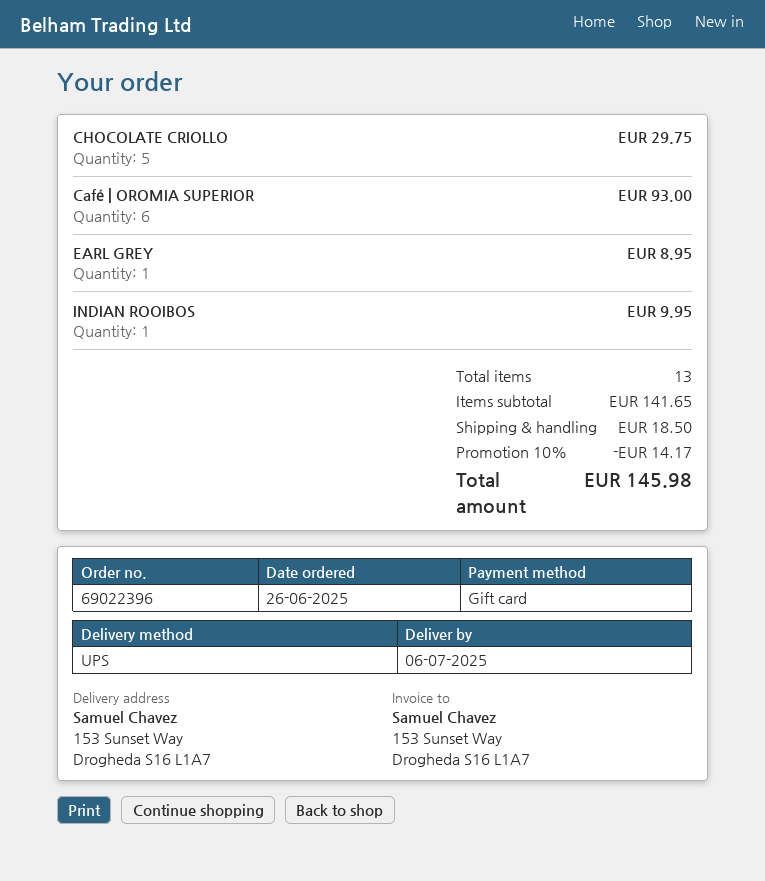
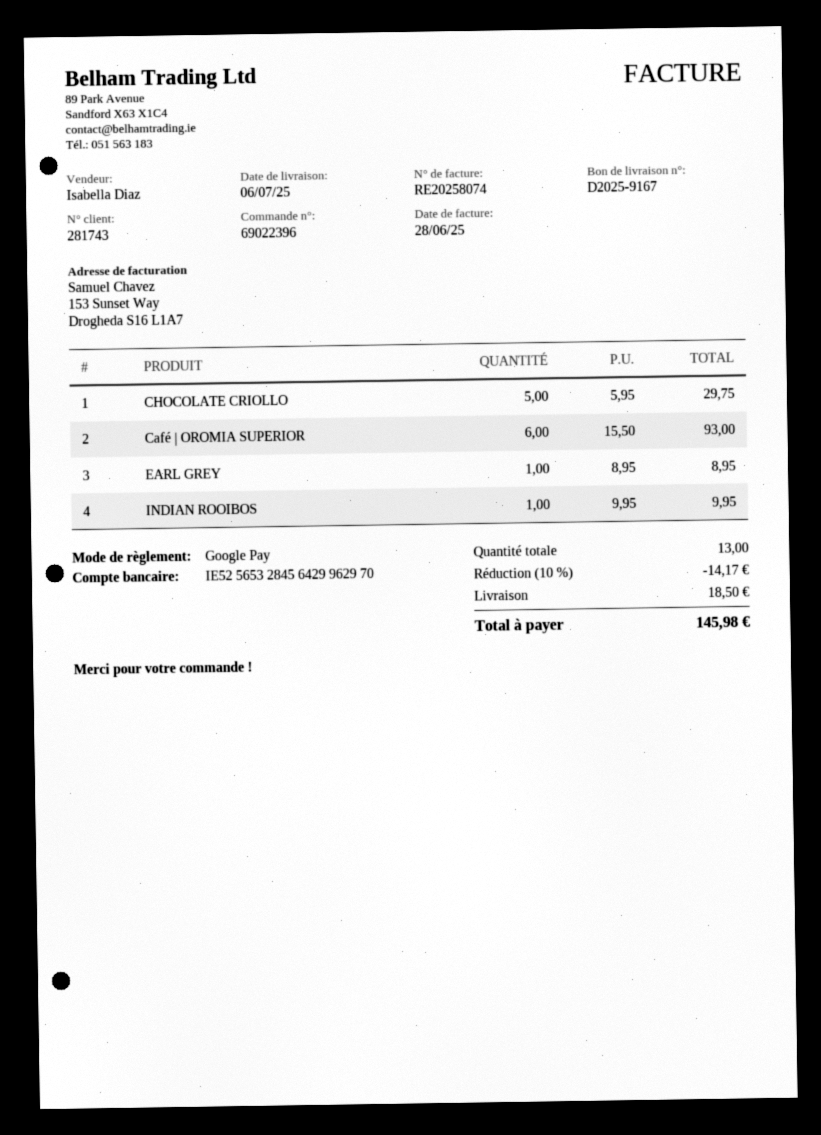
payment method: gift card -> Google Pay

